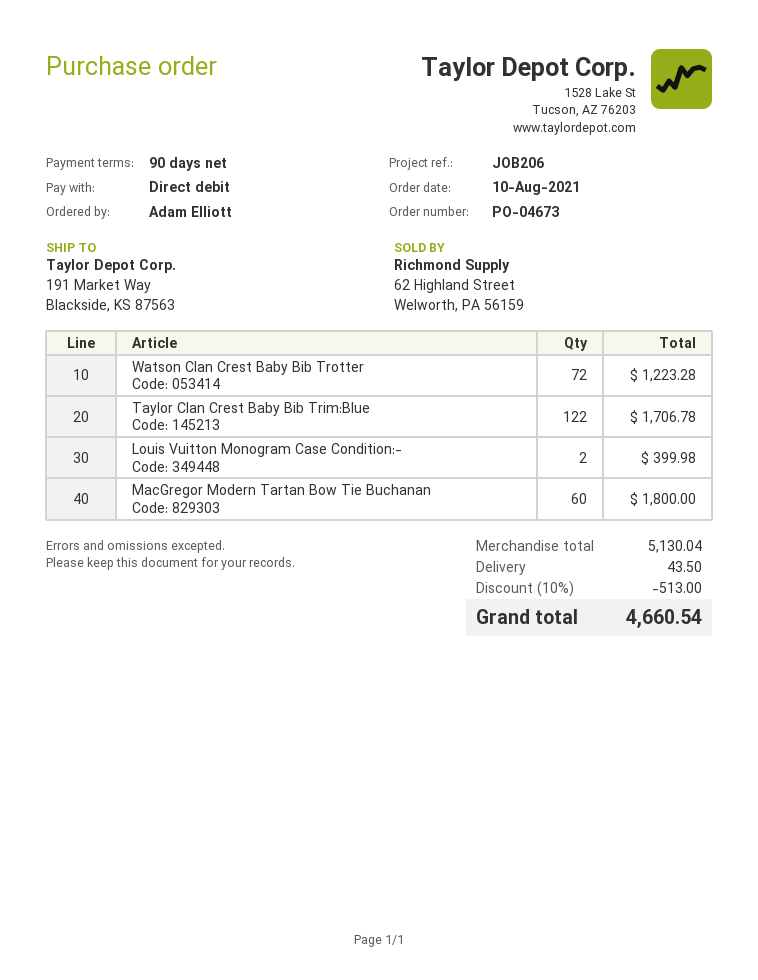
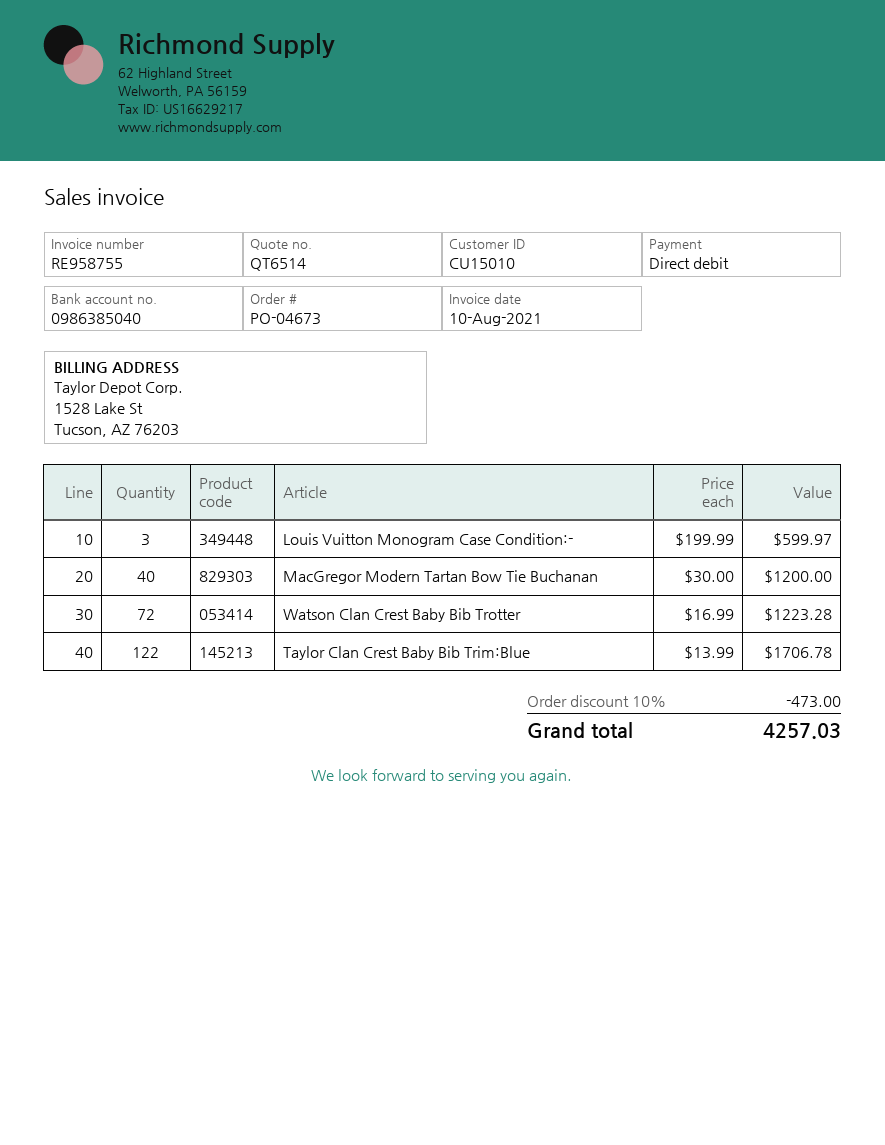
Louis Vuitton Monogram Case Condition:-: 2 for 399.98 -> 3 for 599.97
MacGregor Modern Tartan Bow Tie Buchanan: 60 for 1800.00 -> 40 for 1200.00
discount: 10% = 513.00 -> 10% = 473.00
shipping: 43.50 -> none
total: 4660.54 -> 4257.03

